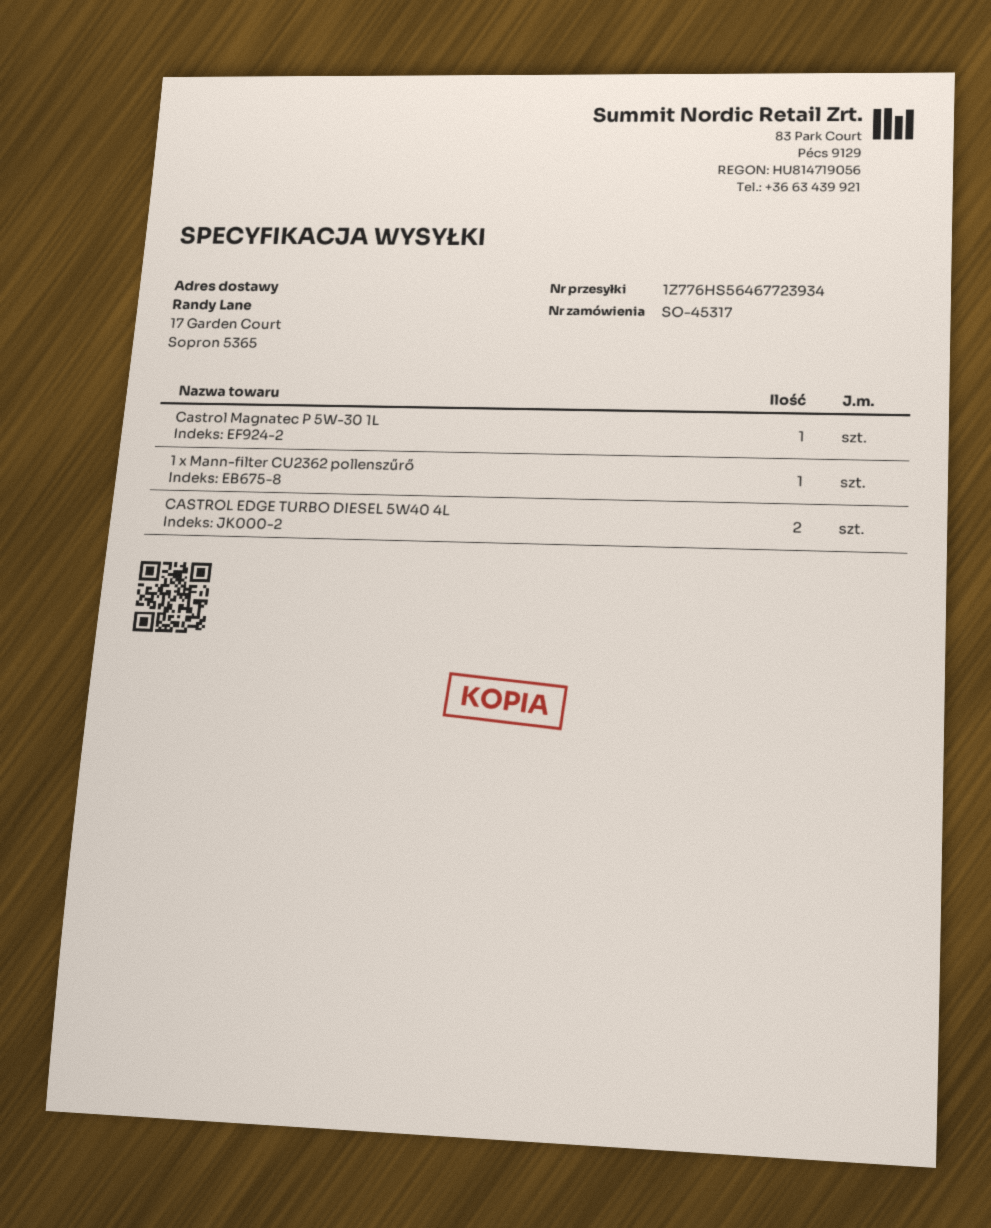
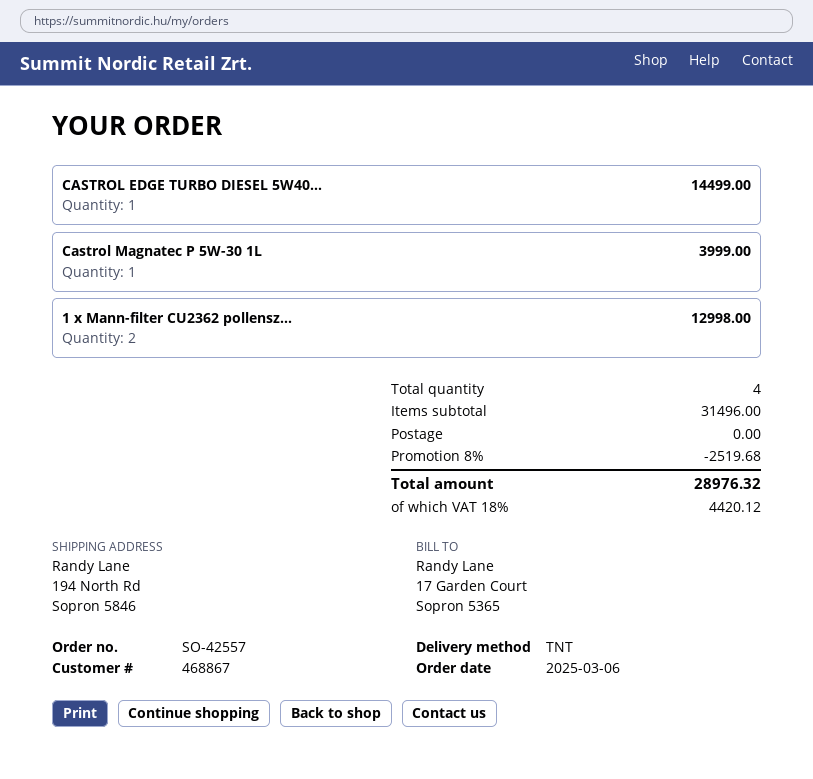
order number: SO-45317 -> SO-42557
ship to: 17 Garden Court, Sopron 5365 -> 194 North Rd, Sopron 5846
1 x Mann-filter CU2362 pollenszűrő: 1 -> 2
CASTROL EDGE TURBO DIESEL 5W40 4L: 2 -> 1

